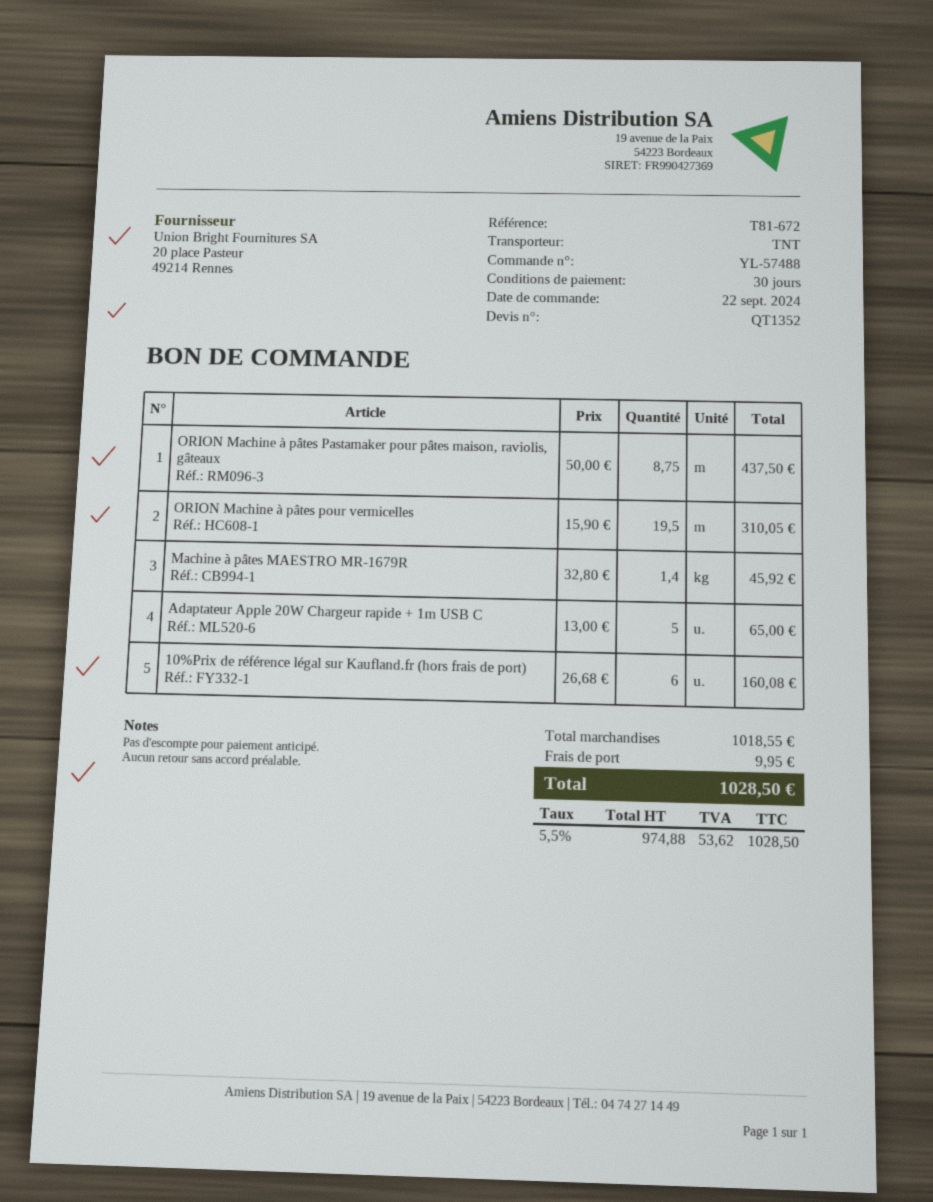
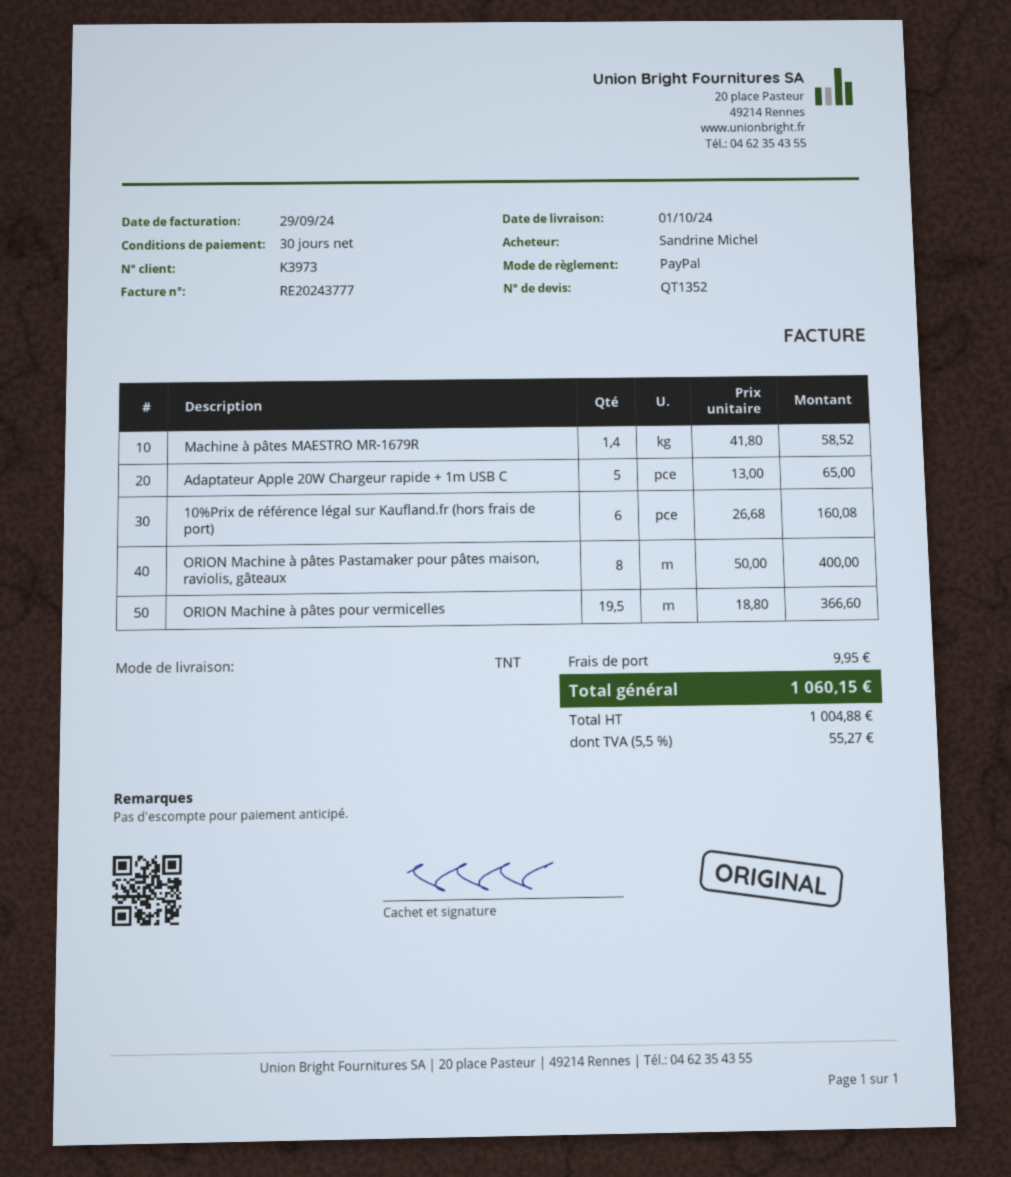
ORION Machine à pâtes Pastamaker pour pâtes maison, raviolis, gâteaux: 8.75 x 50.00 = 437.50 -> 8 x 50.00 = 400.00
ORION Machine à pâtes pour vermicelles: 19.5 x 15.90 = 310.05 -> 19.5 x 18.80 = 366.60
Machine à pâtes MAESTRO MR-1679R: 1.4 x 32.80 = 45.92 -> 1.4 x 41.80 = 58.52
net: 974.88 -> 1004.88
tax: 5.5% = 53.62 -> 5.5% = 55.27
total: 1028.50 -> 1060.15

